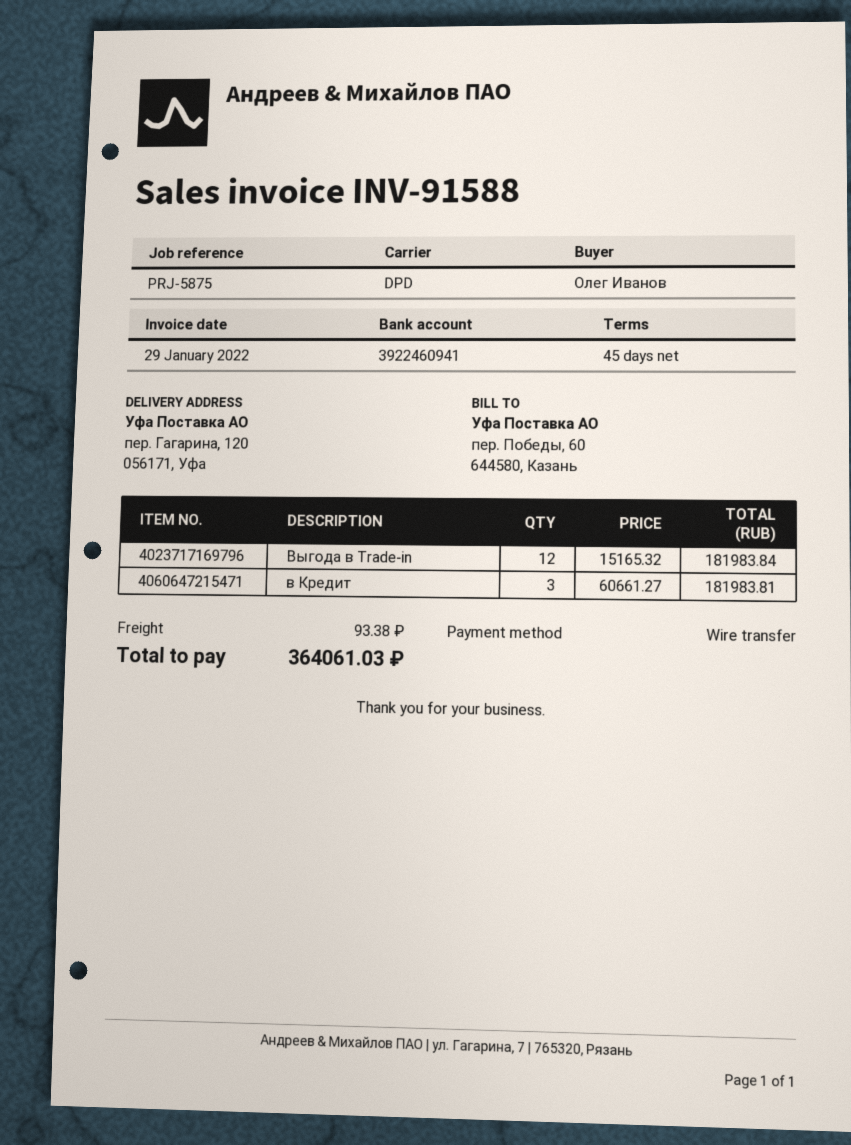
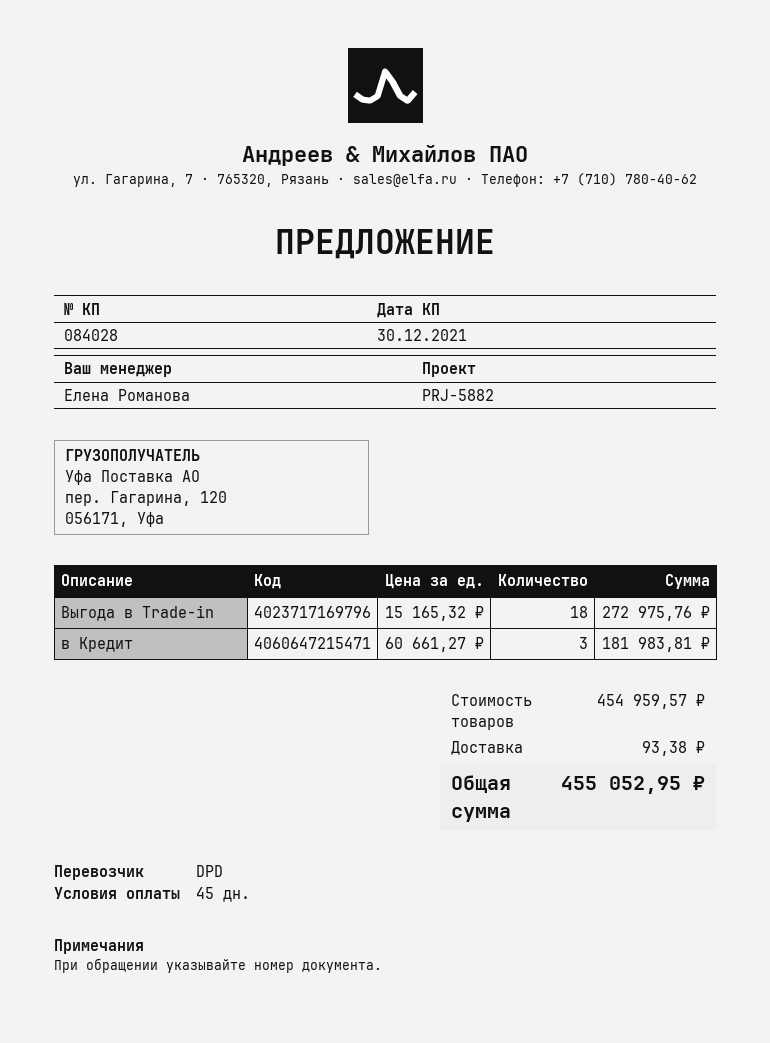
reference: PRJ-5875 -> PRJ-5882
Выгода в Trade-in: 12 x 15165.32 = 181983.84 -> 18 x 15165.32 = 272975.76
total: 364061.03 -> 455052.95

